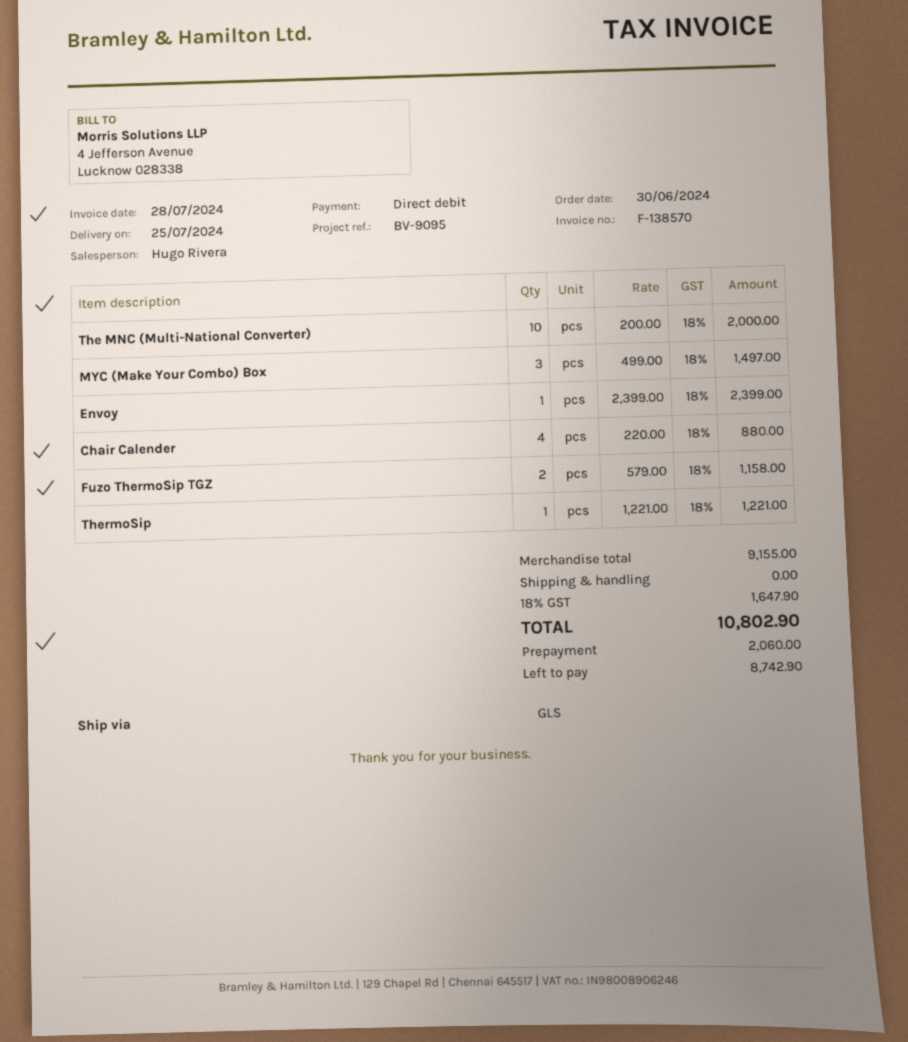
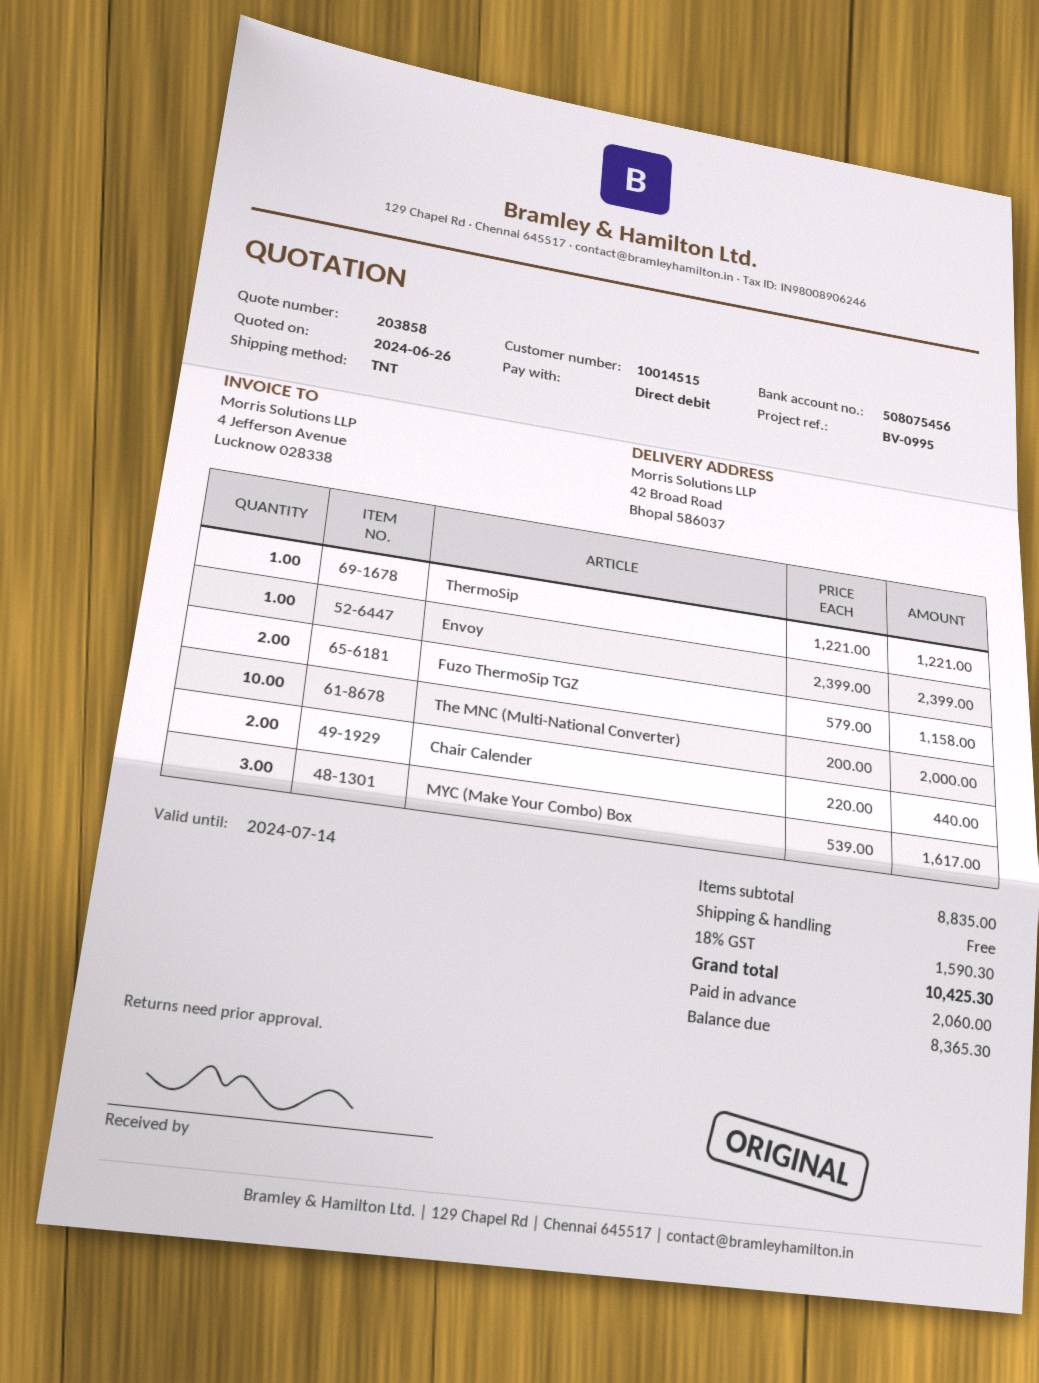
reference: BV-9095 -> BV-0995
shipping method: GLS -> TNT
MYC (Make Your Combo) Box: 3 x 499.00 = 1497.00 -> 3 x 539.00 = 1617.00
Chair Calender: 4 x 220.00 = 880.00 -> 2 x 220.00 = 440.00
subtotal: 9155.00 -> 8835.00
tax: 18% = 1647.90 -> 18% = 1590.30
total: 10802.90 -> 10425.30
balance: 8742.90 -> 8365.30

